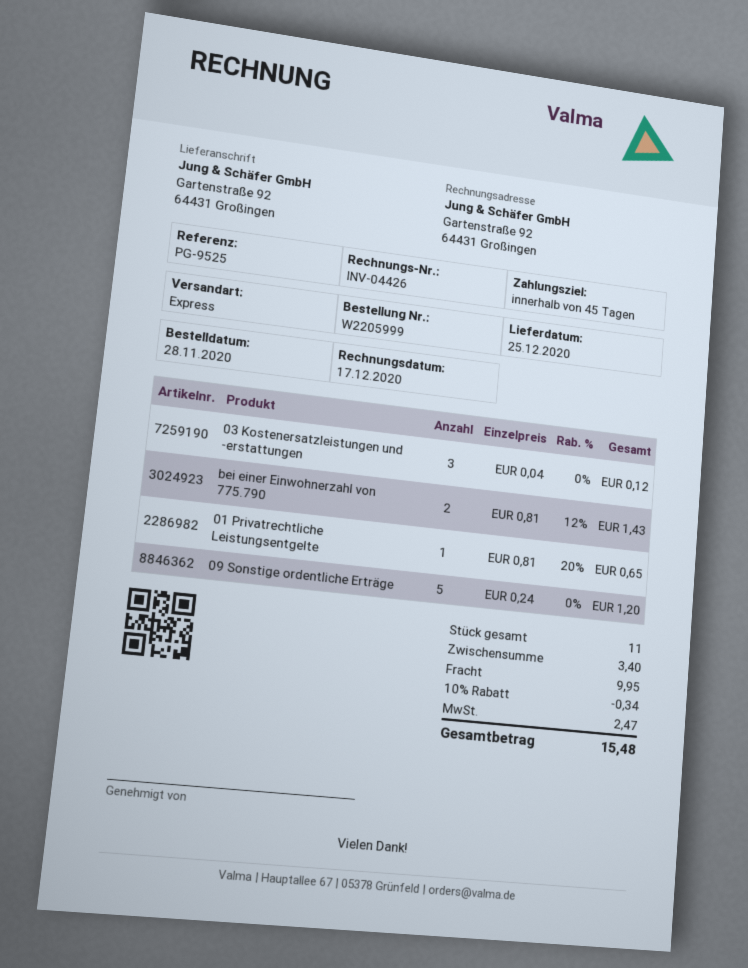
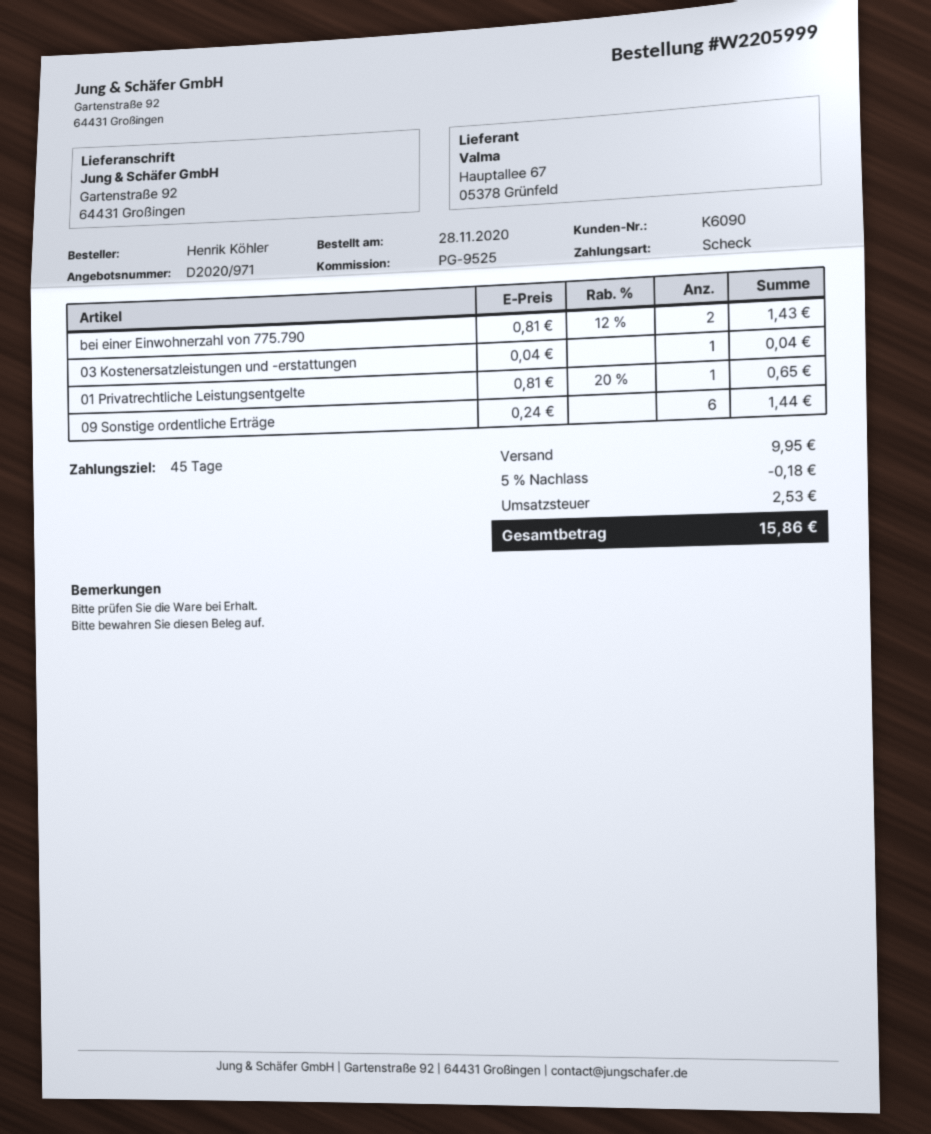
03 Kostenersatzleistungen und -erstattungen: 3 x 0.04 = 0.12 -> 1 x 0.04 = 0.04
09 Sonstige ordentliche Erträge: 5 x 0.24 = 1.20 -> 6 x 0.24 = 1.44
discount: 10% = 0.34 -> 5% = 0.18
tax: 2.47 -> 2.53
total: 15.48 -> 15.86

